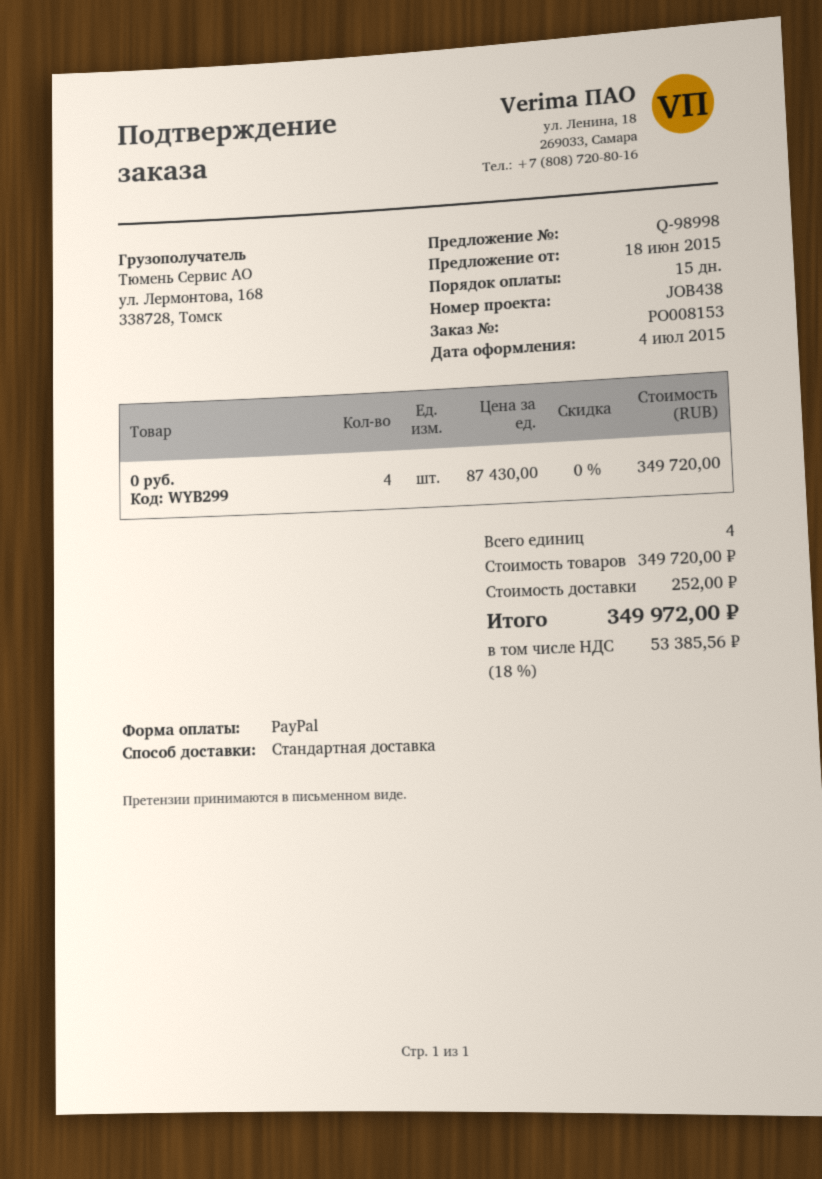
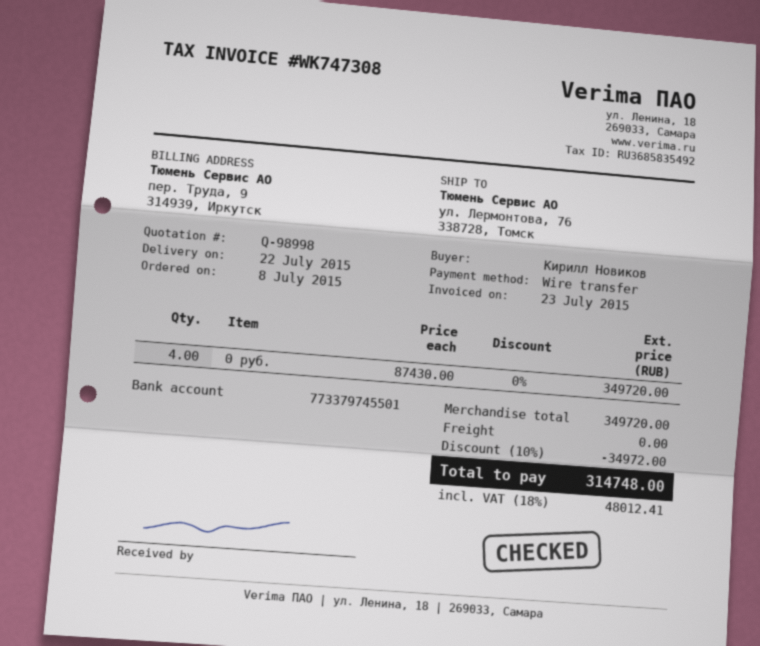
order date: 2015-07-04 -> 2015-07-08
payment method: PayPal -> bank transfer
ship to: ул. Лермонтова, 168, 338728, Томск -> ул. Лермонтова, 76, 338728, Томск
discount: none -> 10% = 34972.00
shipping: 252.00 -> 0.00
tax: 18% = 53385.56 -> 18% = 48012.41
total: 349972.00 -> 314748.00

